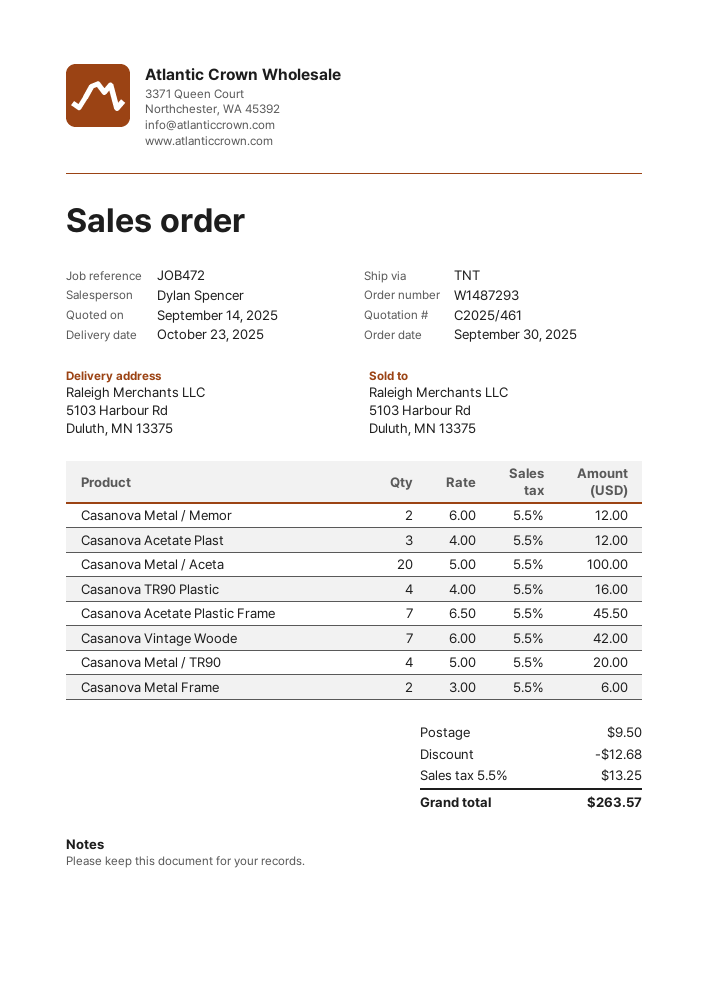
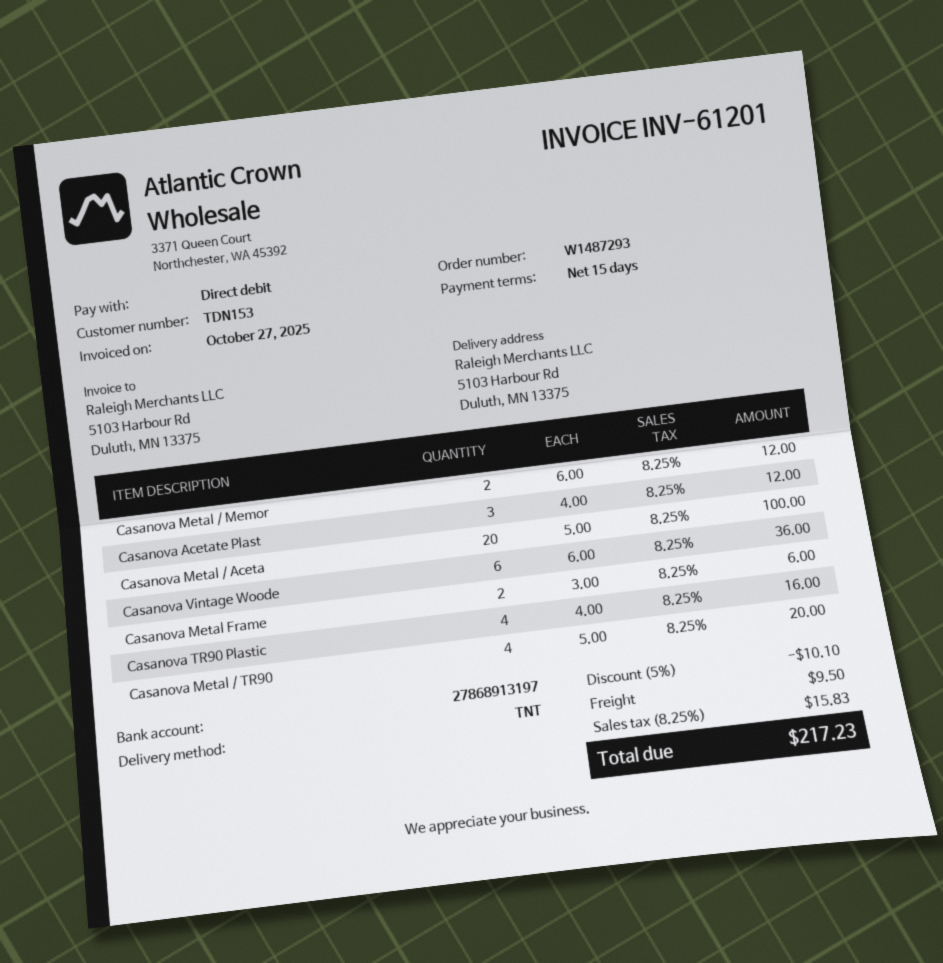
Casanova Acetate Plastic Frame: 7 x 6.50 = 45.50 -> none
Casanova Vintage Woode: 7 x 6.00 = 42.00 -> 6 x 6.00 = 36.00
discount: 12.68 -> 10.10
tax: 5.5% = 13.25 -> 8.25% = 15.83
total: 263.57 -> 217.23

